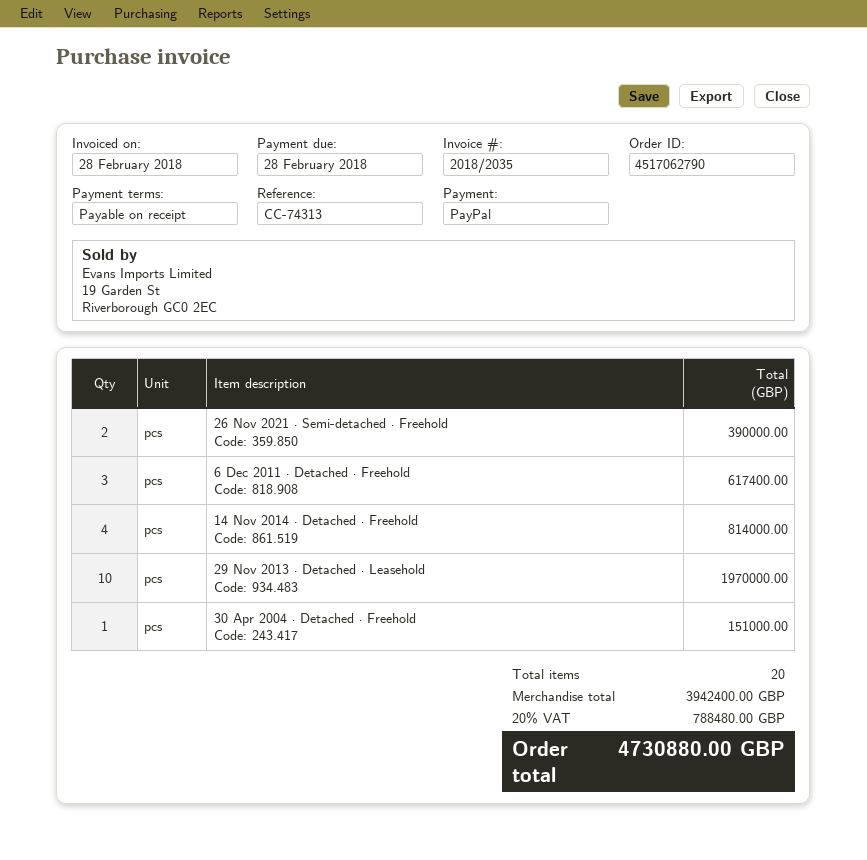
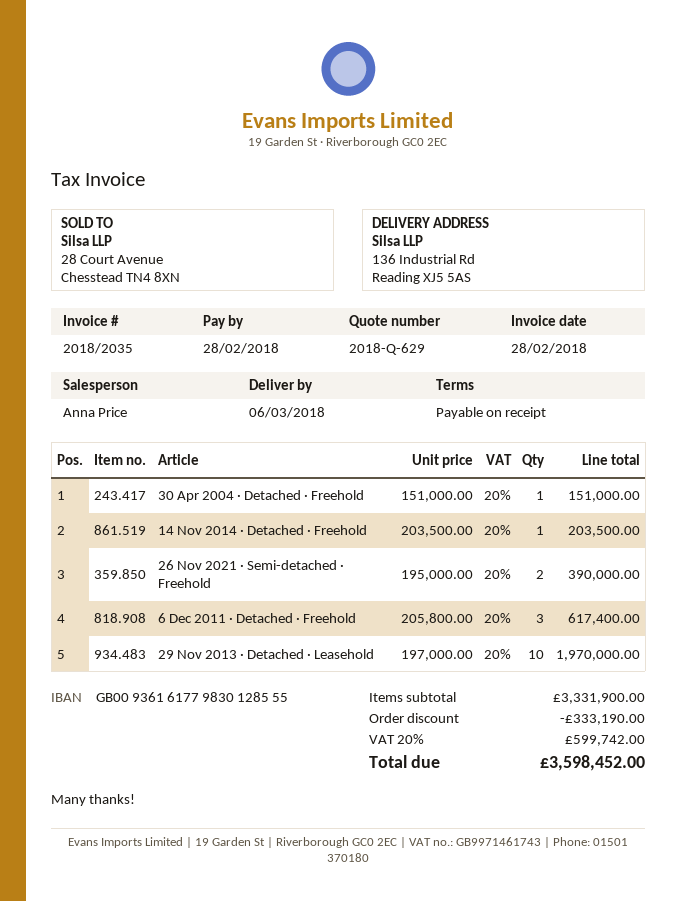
14 Nov 2014 · Detached · Freehold: 4 for 814000.00 -> 1 for 203500.00
subtotal: 3942400.00 -> 3331900.00
discount: none -> 333190.00
tax: 20% = 788480.00 -> 20% = 599742.00
total: 4730880.00 -> 3598452.00

